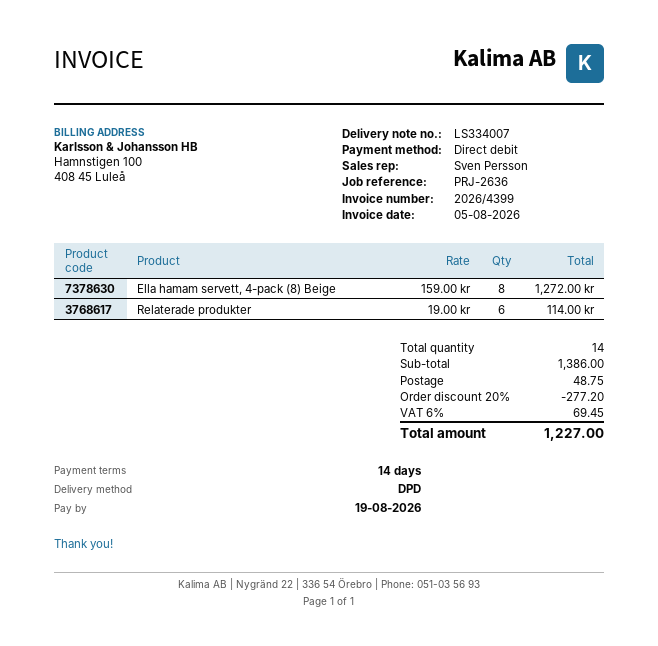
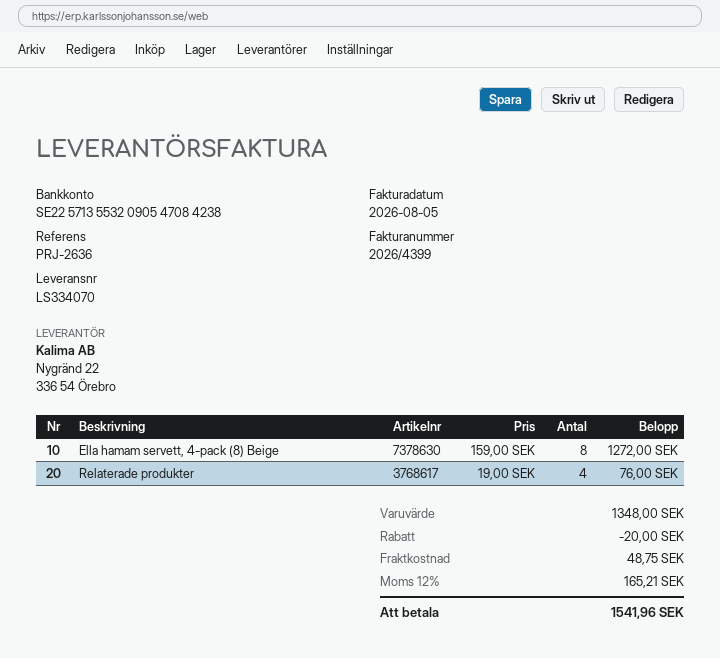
delivery note number: LS334007 -> LS334070
Relaterade produkter: 6 x 19.00 = 114.00 -> 4 x 19.00 = 76.00
subtotal: 1386.00 -> 1348.00
discount: 277.20 -> 20.00
tax: 6% = 69.45 -> 12% = 165.21
total: 1227.00 -> 1541.96

